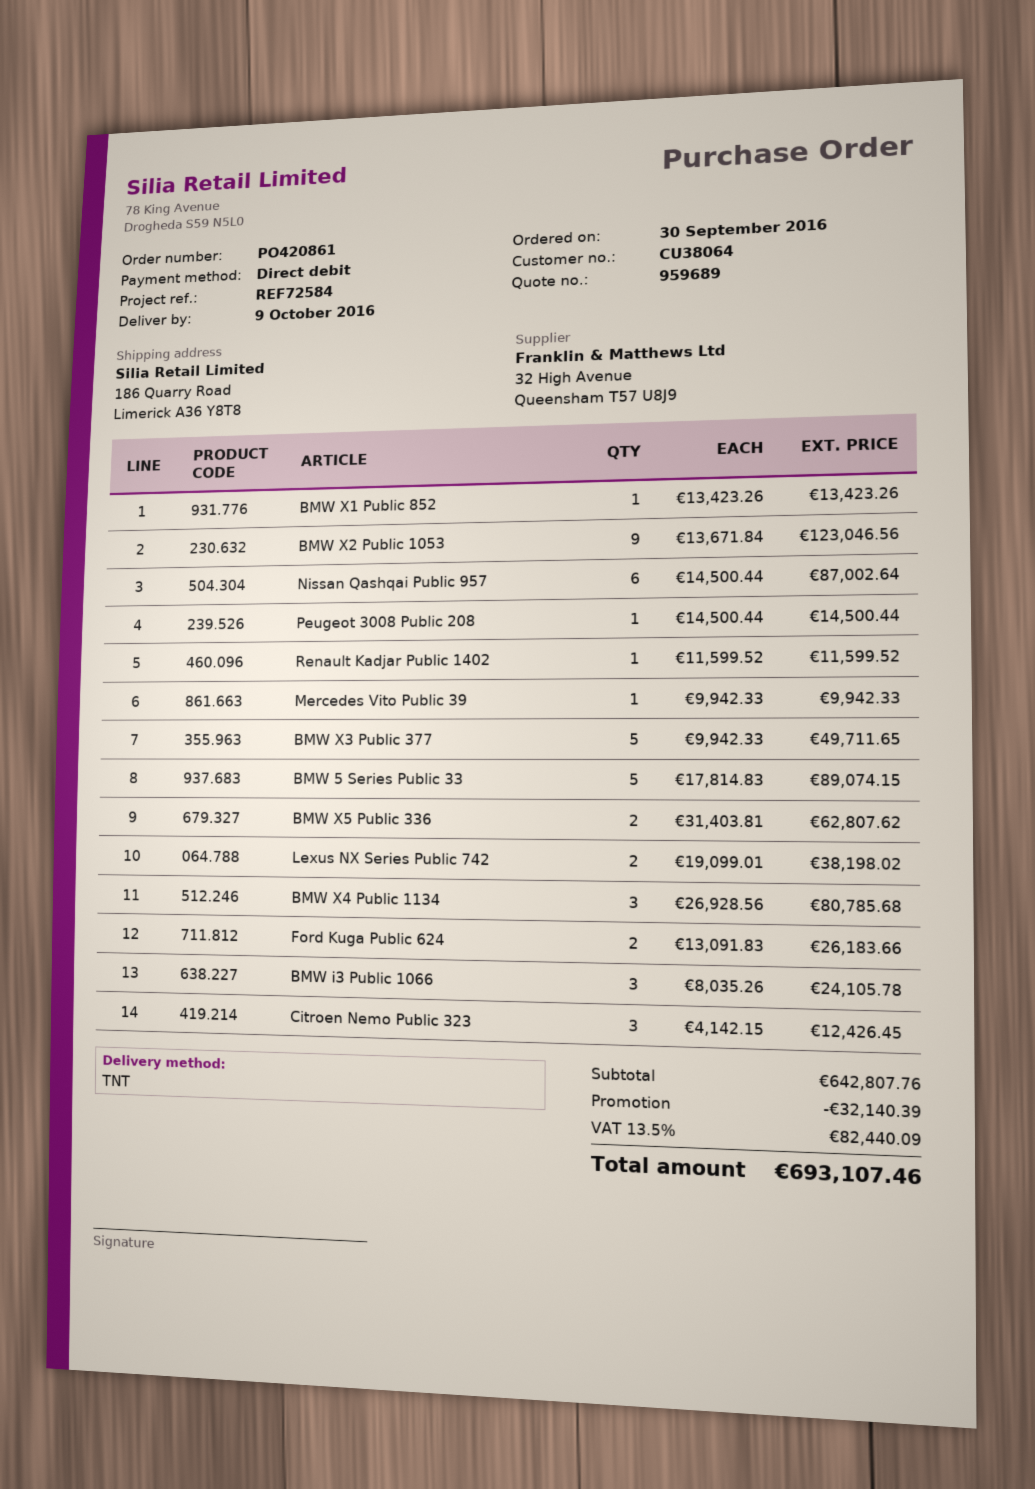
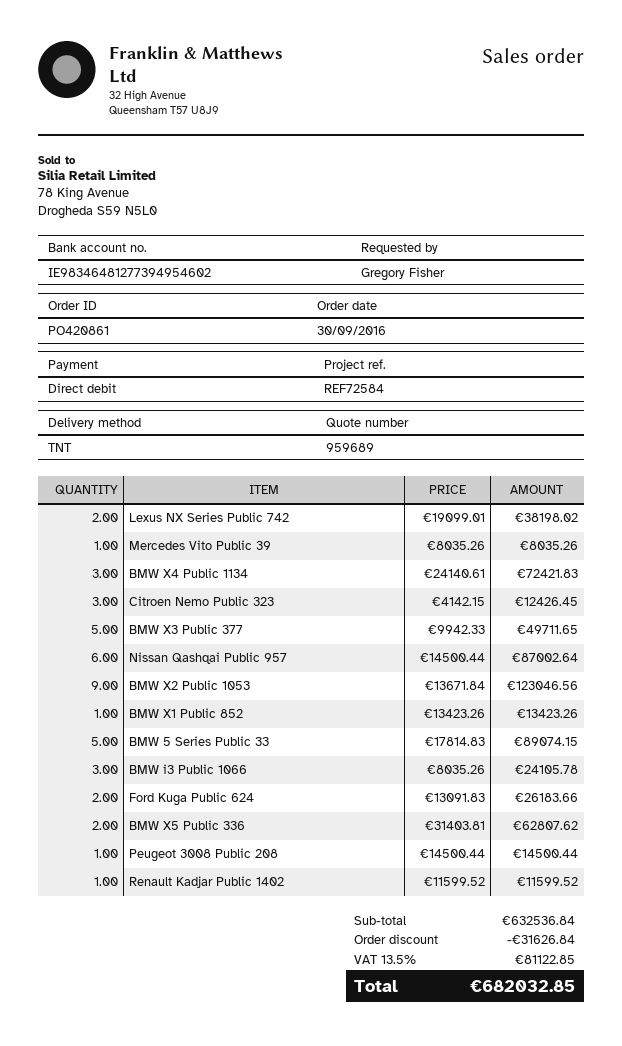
Mercedes Vito Public 39: 1 x 9942.33 = 9942.33 -> 1 x 8035.26 = 8035.26
BMW X4 Public 1134: 3 x 26928.56 = 80785.68 -> 3 x 24140.61 = 72421.83
subtotal: 642807.76 -> 632536.84
discount: 32140.39 -> 31626.84
tax: 13.5% = 82440.09 -> 13.5% = 81122.85
total: 693107.46 -> 682032.85

